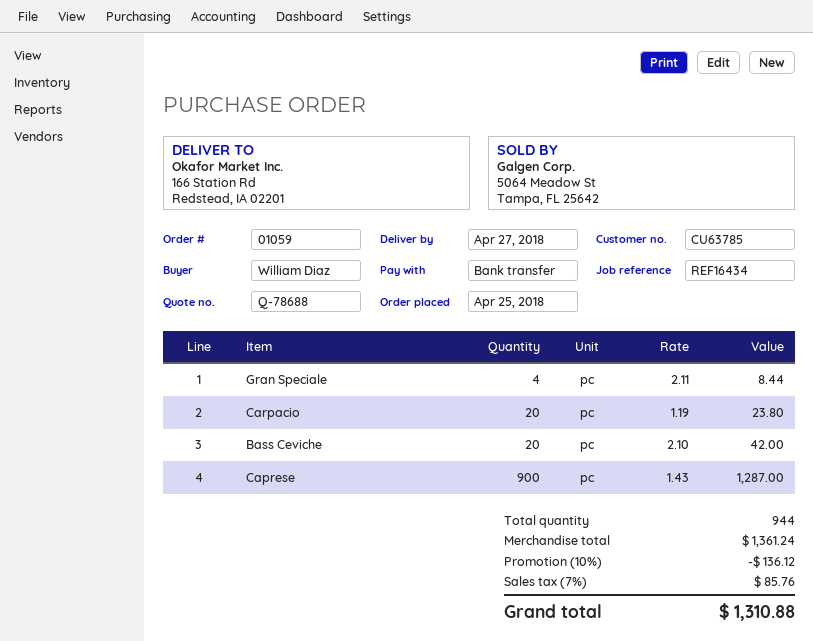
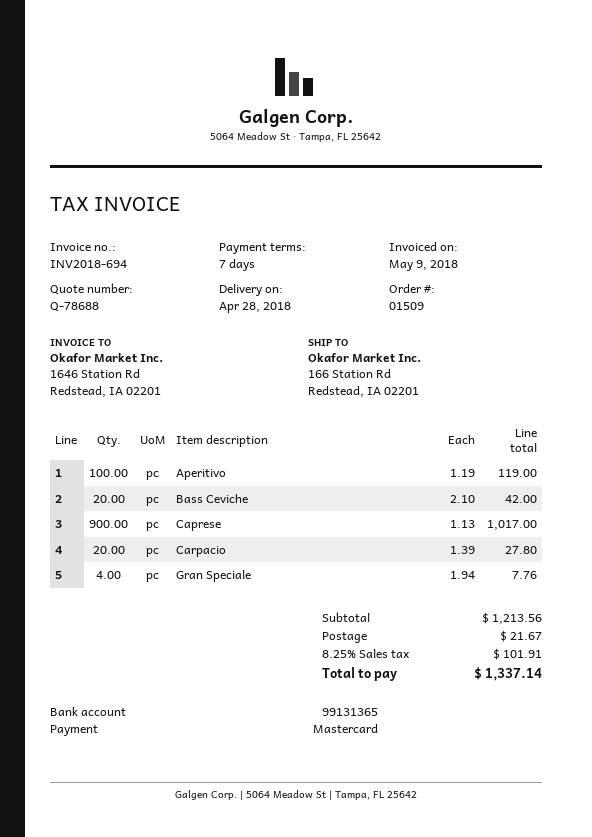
order number: 01059 -> 01509
delivery date: 2018-04-27 -> 2018-04-28
payment method: bank transfer -> Mastercard
Gran Speciale: 4 x 2.11 = 8.44 -> 4 x 1.94 = 7.76
Carpacio: 20 x 1.19 = 23.80 -> 20 x 1.39 = 27.80
Caprese: 900 x 1.43 = 1287.00 -> 900 x 1.13 = 1017.00
Aperitivo: none -> 100 x 1.19 = 119.00
subtotal: 1361.24 -> 1213.56
discount: 10% = 136.12 -> none
shipping: none -> 21.67
tax: 7% = 85.76 -> 8.25% = 101.91
total: 1310.88 -> 1337.14

